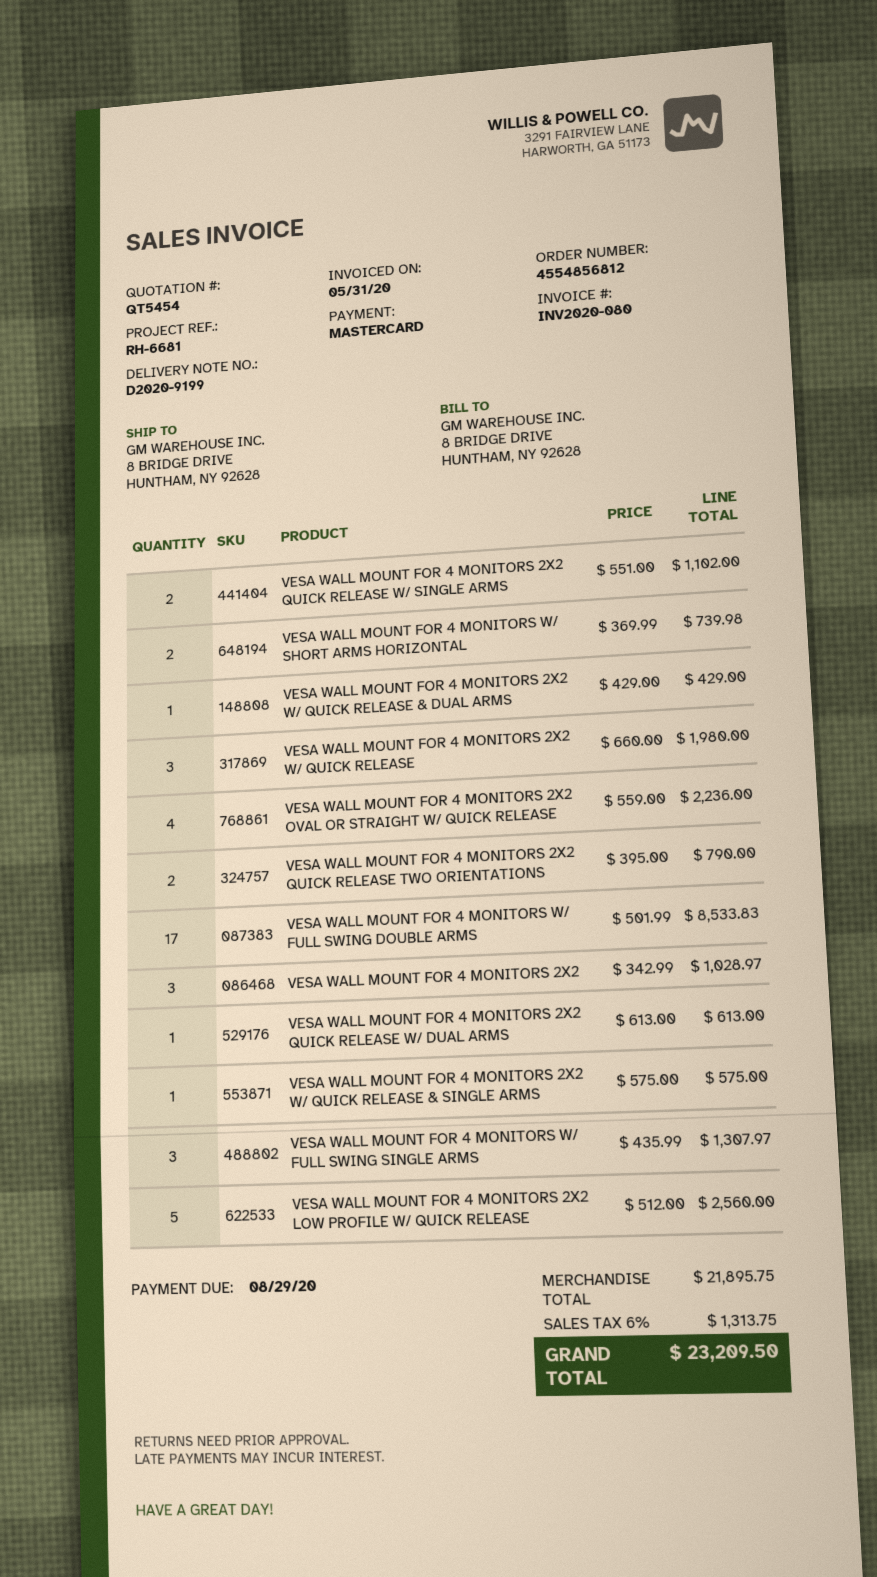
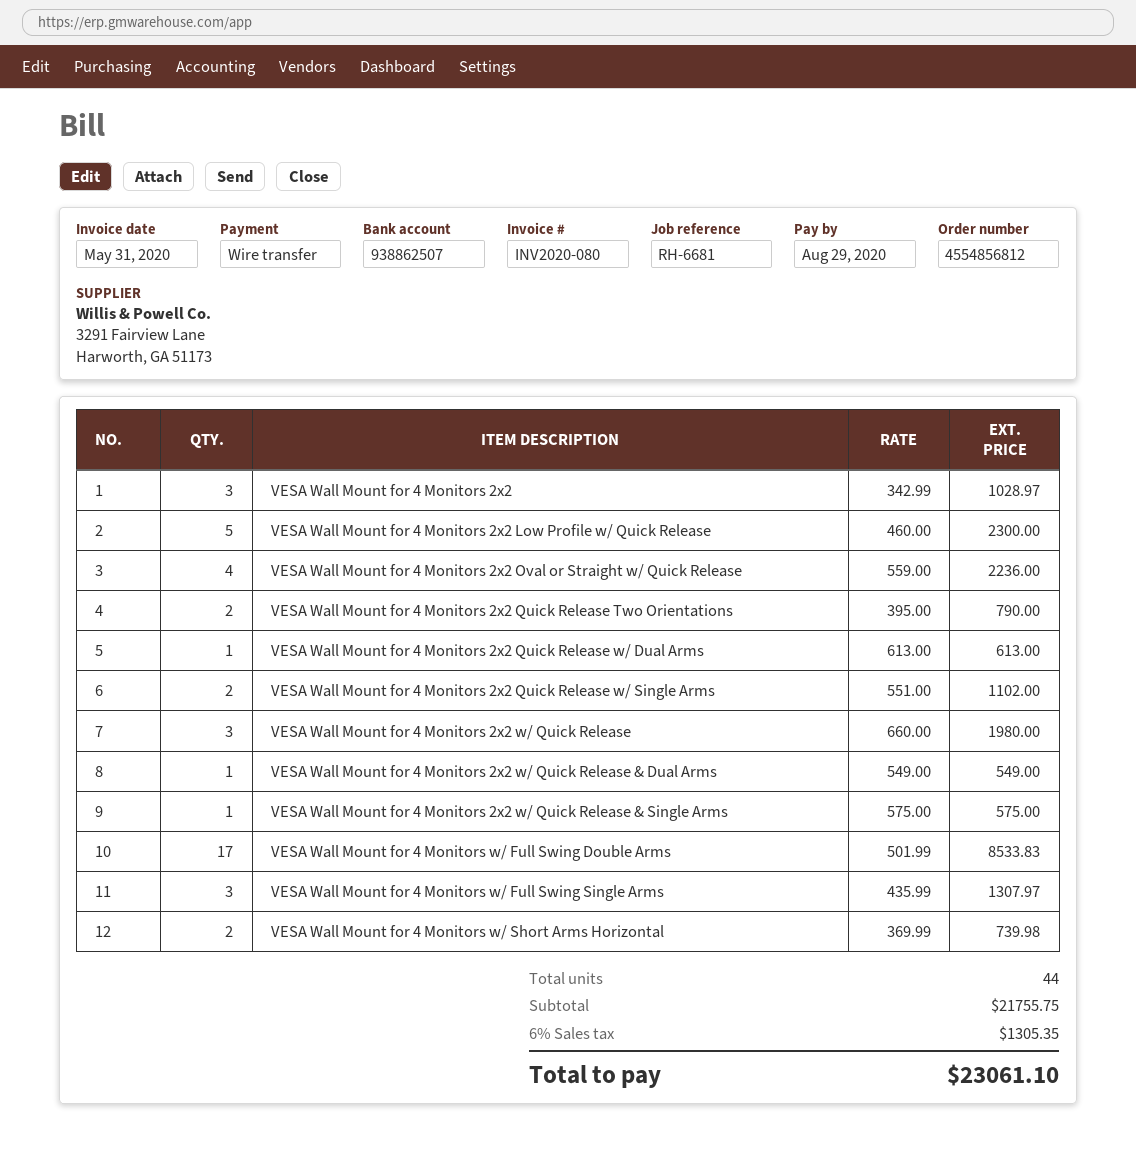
payment method: Mastercard -> bank transfer
VESA WALL MOUNT FOR 4 MONITORS 2X2 W/ QUICK RELEASE & DUAL ARMS: 1 x 429.00 = 429.00 -> 1 x 549.00 = 549.00
VESA WALL MOUNT FOR 4 MONITORS 2X2 LOW PROFILE W/ QUICK RELEASE: 5 x 512.00 = 2560.00 -> 5 x 460.00 = 2300.00
subtotal: 21895.75 -> 21755.75
tax: 6% = 1313.75 -> 6% = 1305.35
total: 23209.50 -> 23061.10

